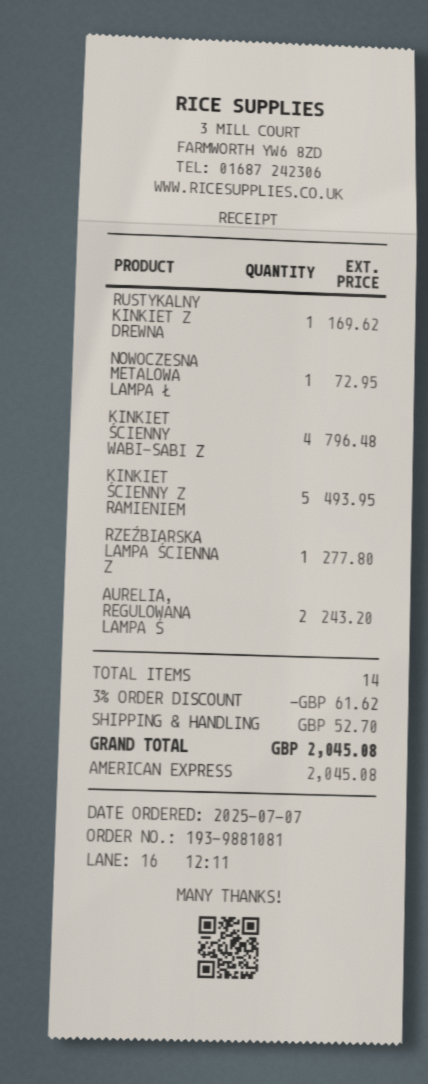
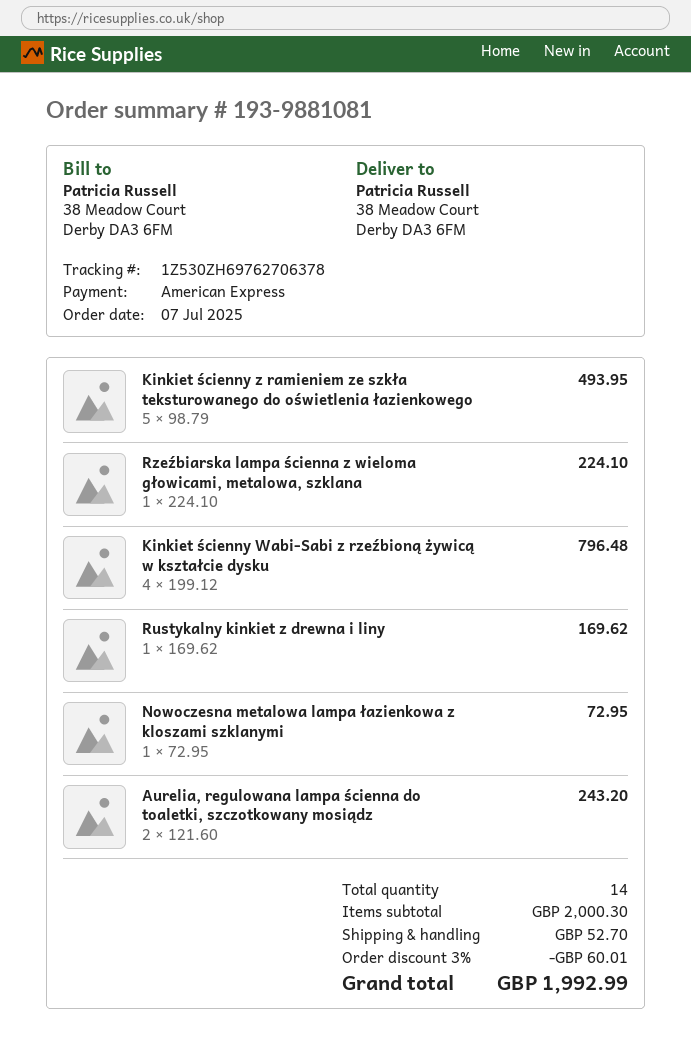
RZEŹBIARSKA LAMPA ŚCIENNA Z: 1 for 277.80 -> 1 for 224.10
discount: 3% = 61.62 -> 3% = 60.01
total: 2045.08 -> 1992.99

